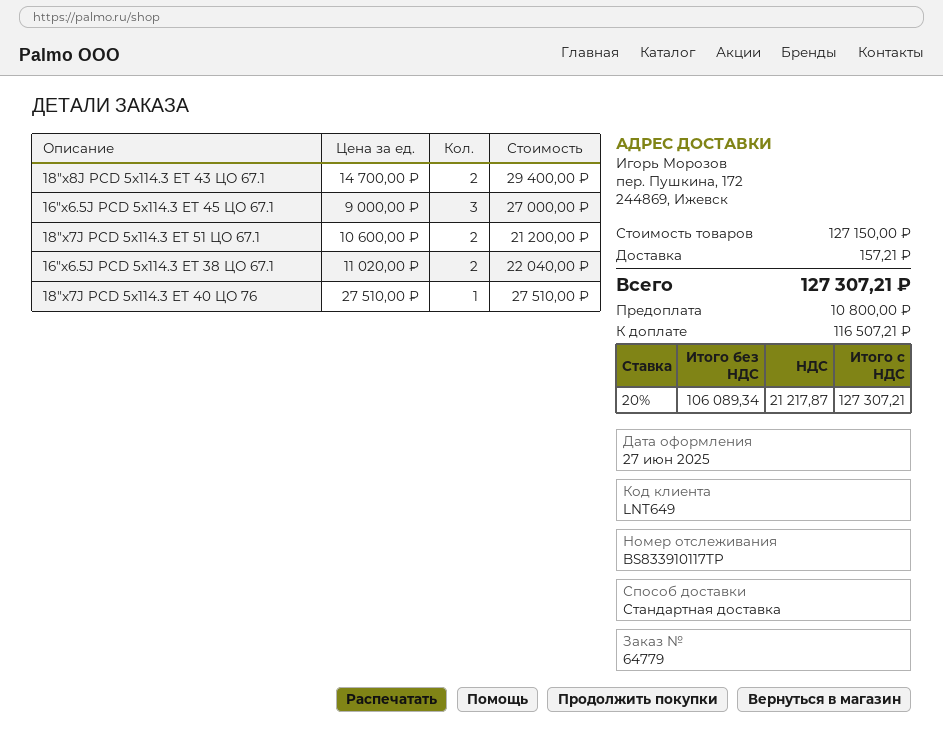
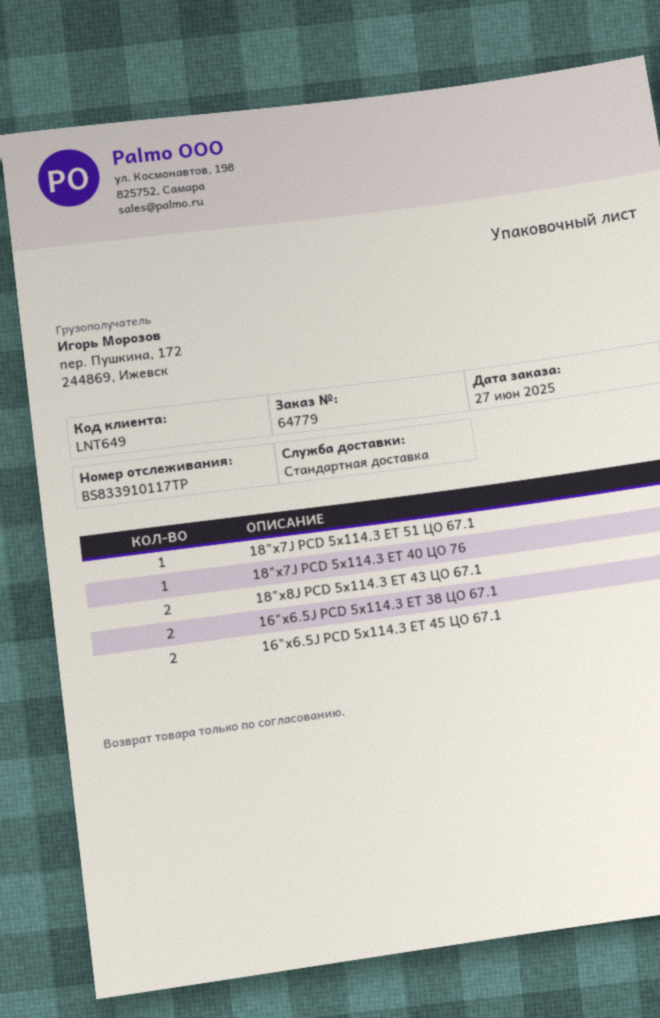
16"x6.5J PCD 5x114.3 ЕТ 45 ЦО 67.1: 3 -> 2
18"x7J PCD 5x114.3 ЕТ 51 ЦО 67.1: 2 -> 1

